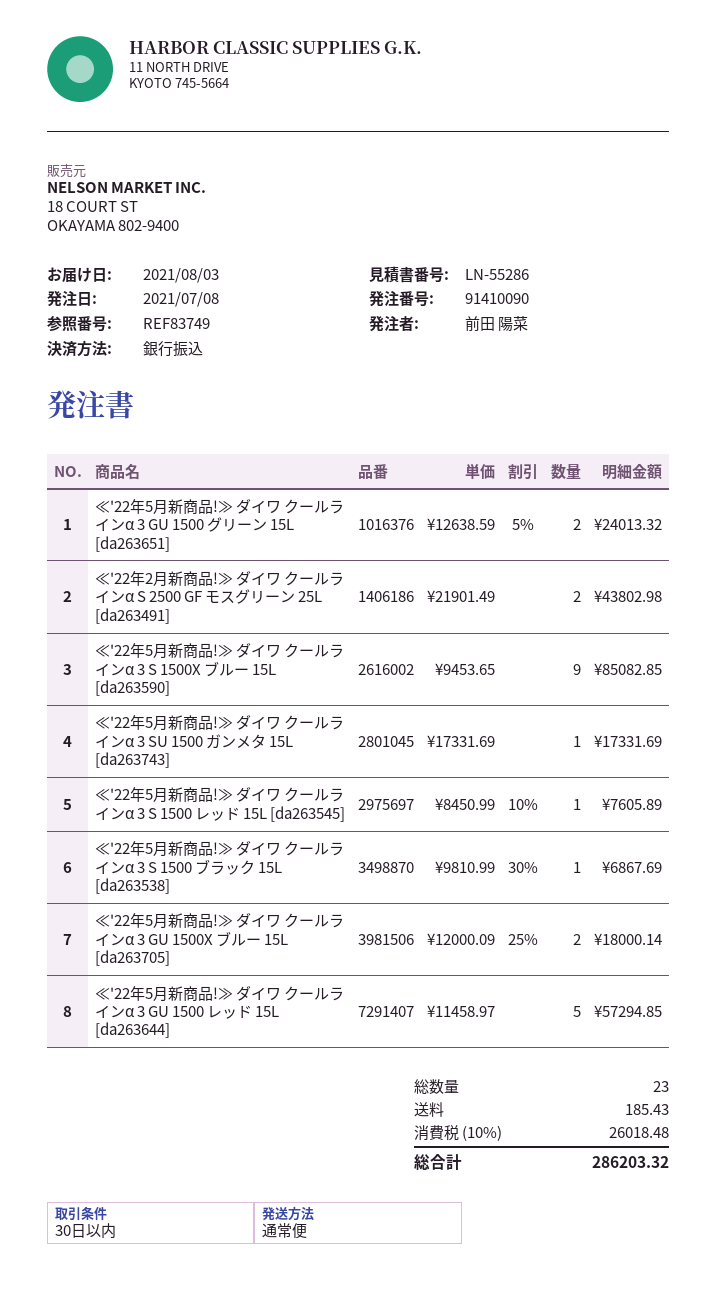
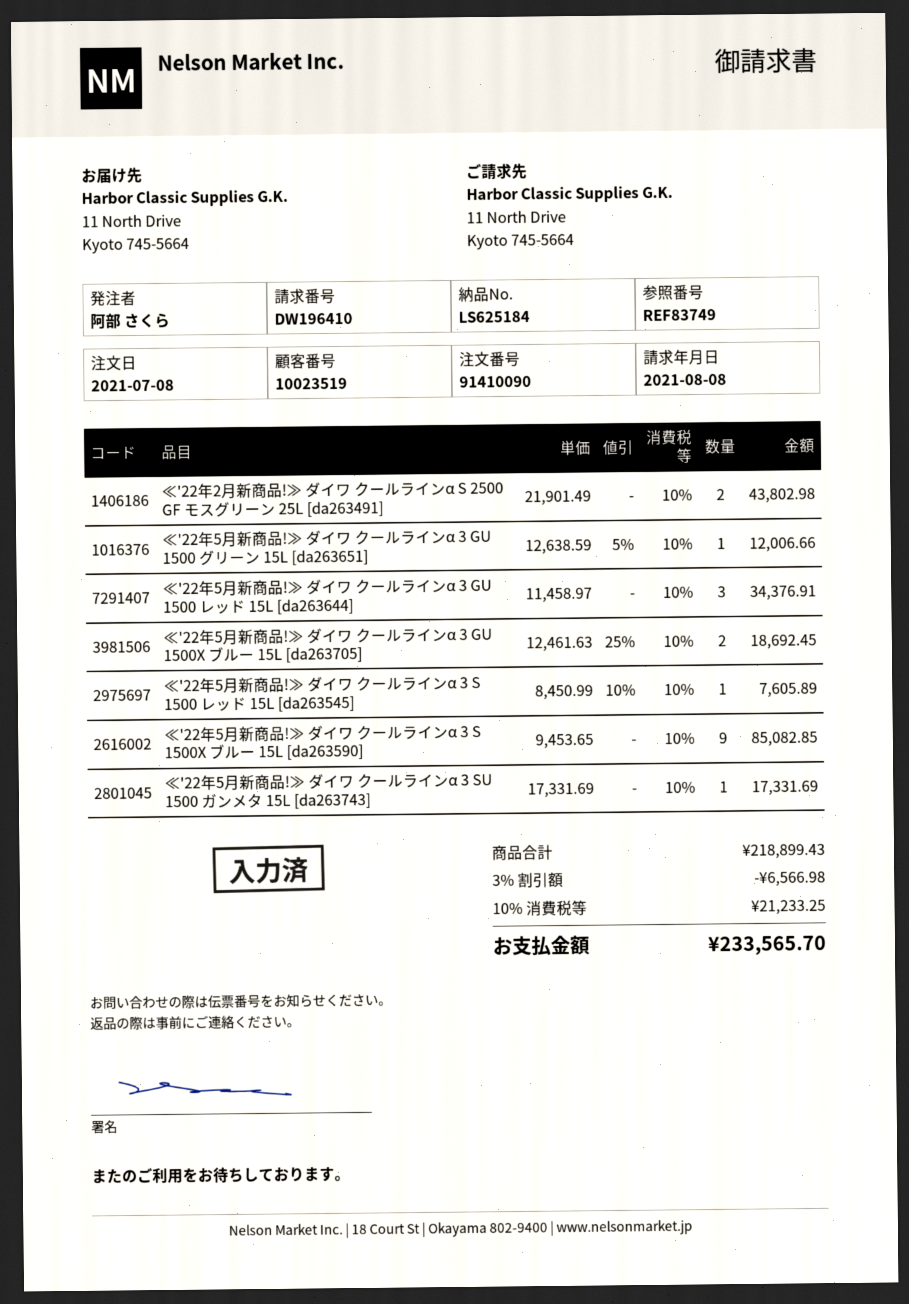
ordered by: 前田 陽菜 -> 阿部 さくら
≪'22年5月新商品!≫ ダイワ クールラインα 3 GU 1500 グリーン 15L [da263651]: 2 x 12638.59 - 5% = 24013.32 -> 1 x 12638.59 - 5% = 12006.66
≪'22年5月新商品!≫ ダイワ クールラインα 3 S 1500 ブラック 15L [da263538]: 1 x 9810.99 - 30% = 6867.69 -> none
≪'22年5月新商品!≫ ダイワ クールラインα 3 GU 1500X ブルー 15L [da263705]: 2 x 12000.09 - 25% = 18000.14 -> 2 x 12461.63 - 25% = 18692.45
≪'22年5月新商品!≫ ダイワ クールラインα 3 GU 1500 レッド 15L [da263644]: 5 x 11458.97 = 57294.85 -> 3 x 11458.97 = 34376.91
discount: none -> 3% = 6566.98
shipping: 185.43 -> none
tax: 10% = 26018.48 -> 10% = 21233.25
total: 286203.32 -> 233565.70

